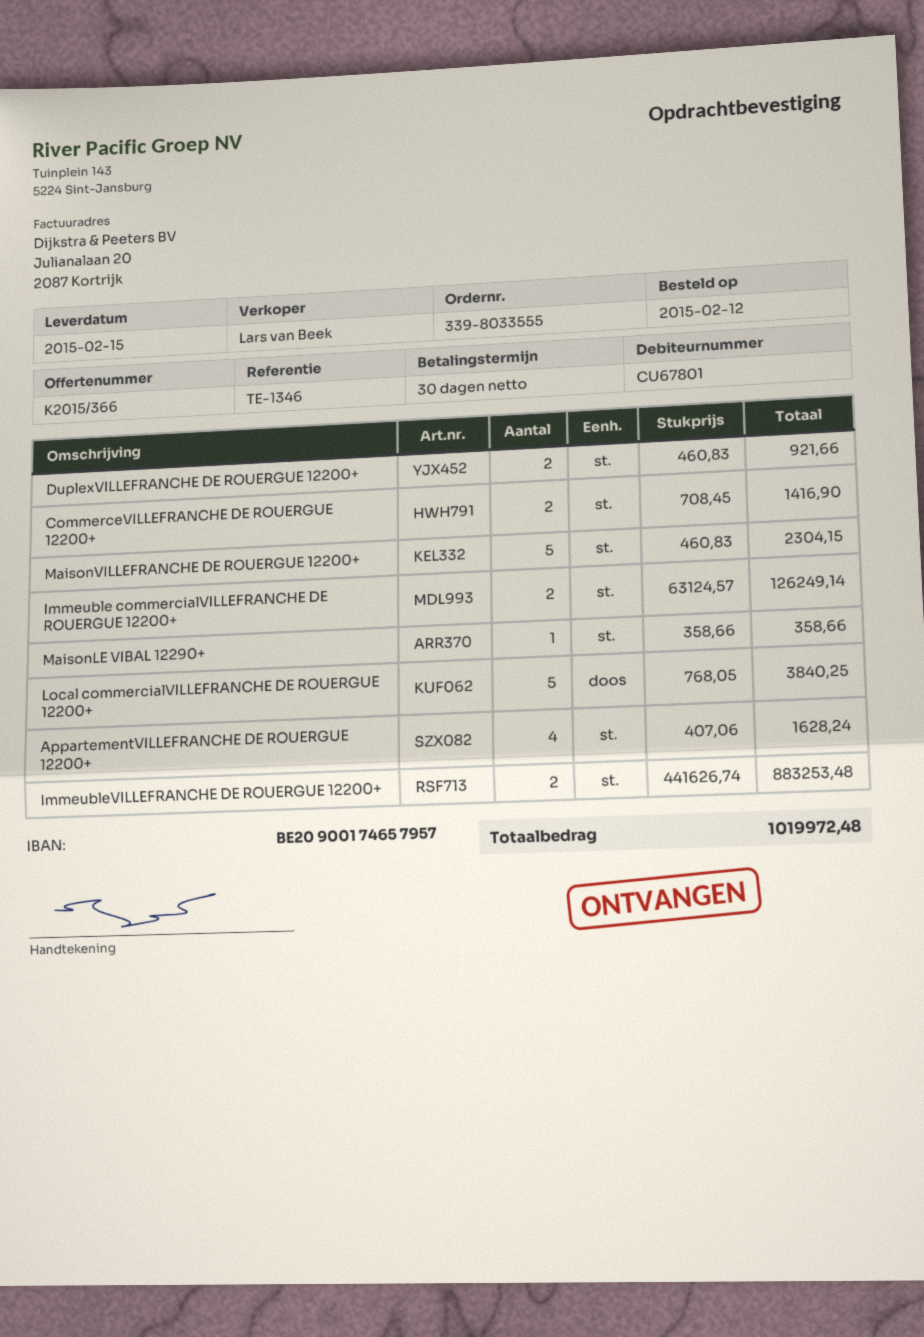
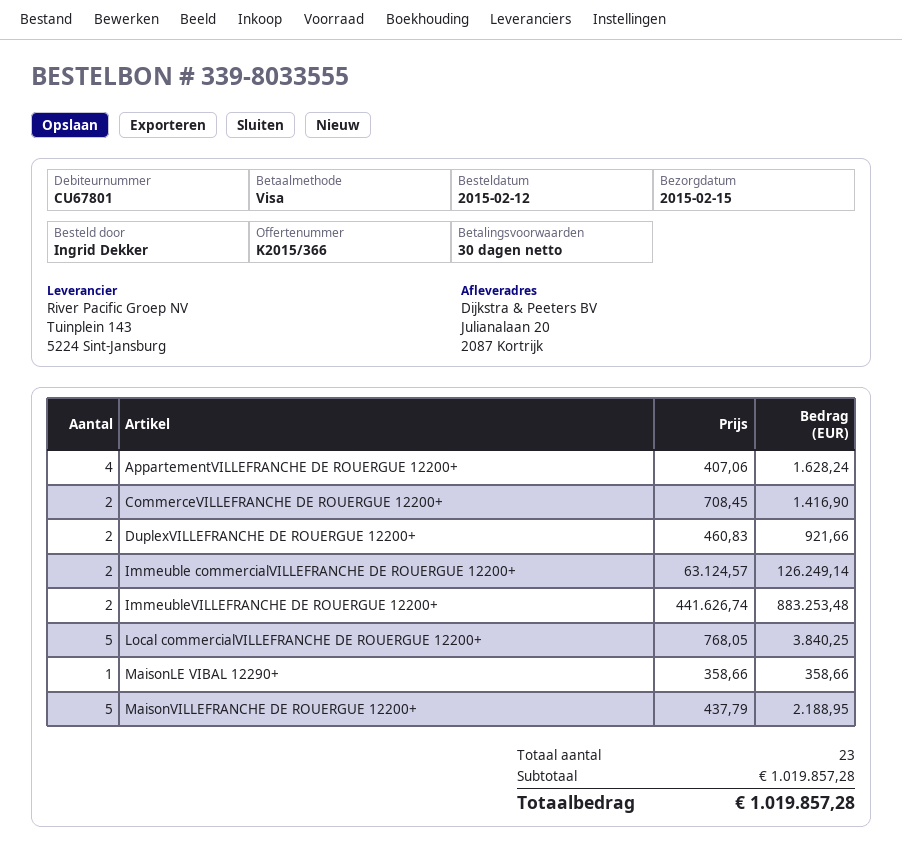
MaisonVILLEFRANCHE DE ROUERGUE 12200+: 5 x 460.83 = 2304.15 -> 5 x 437.79 = 2188.95
total: 1019972.48 -> 1019857.28

